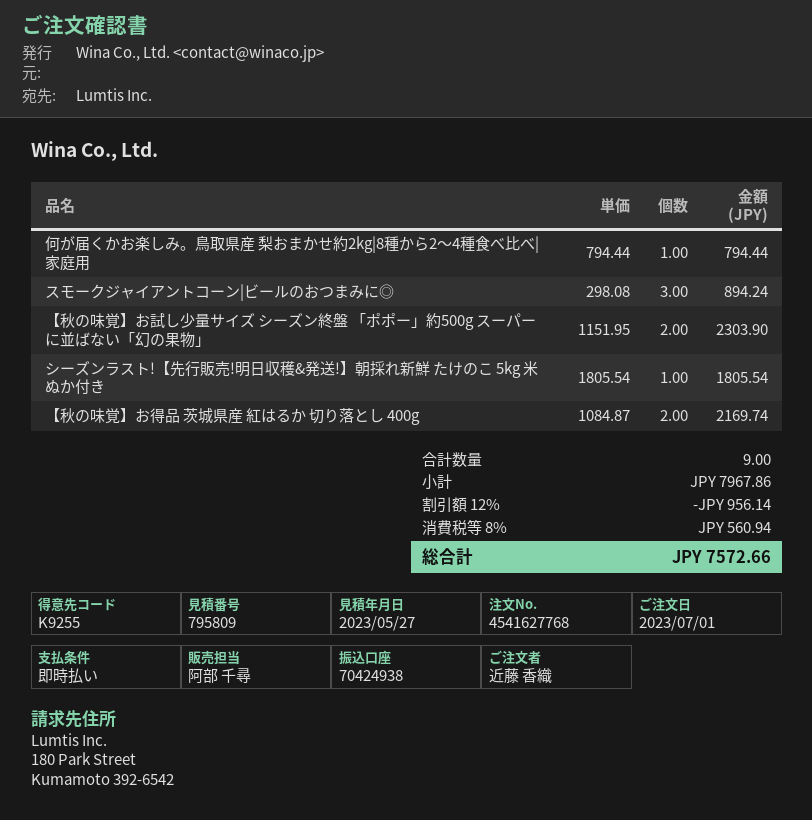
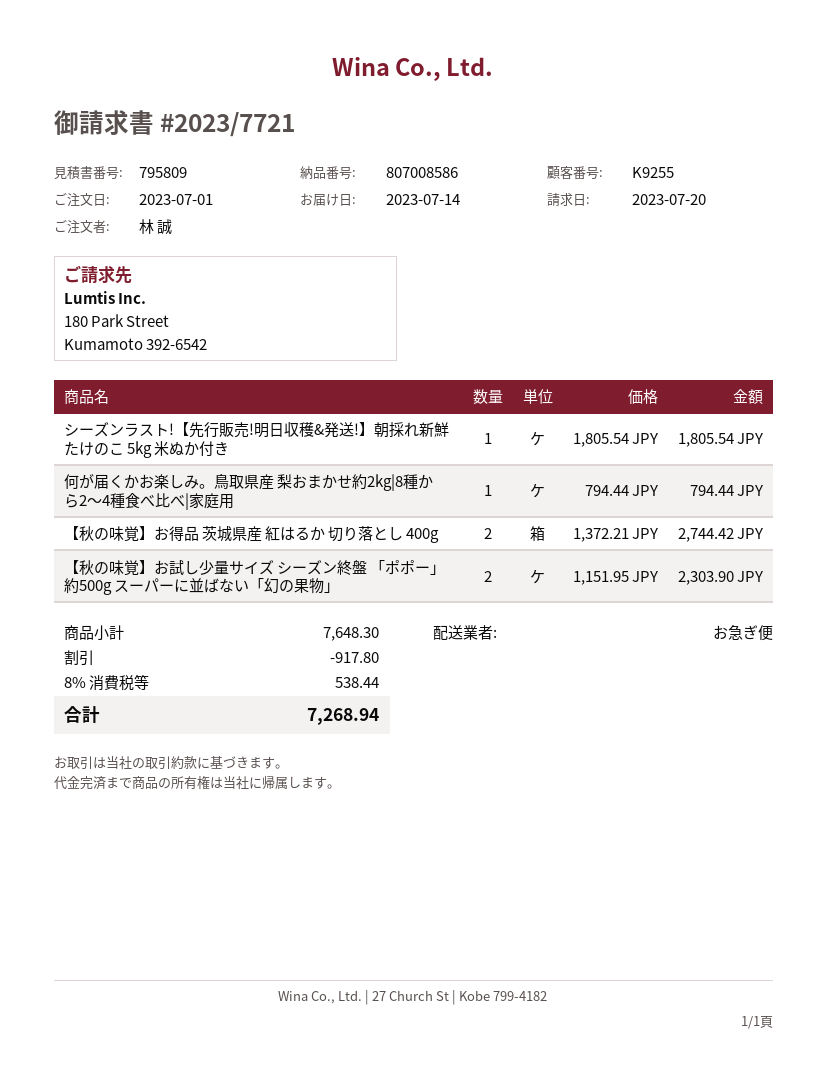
ordered by: 近藤 香織 -> 林 誠
スモークジャイアントコーン|ビールのおつまみに◎: 3 x 298.08 = 894.24 -> none
【秋の味覚】お得品 茨城県産 紅はるか 切り落とし 400g: 2 x 1084.87 = 2169.74 -> 2 x 1372.21 = 2744.42
subtotal: 7967.86 -> 7648.30
discount: 956.14 -> 917.80
tax: 8% = 560.94 -> 8% = 538.44
total: 7572.66 -> 7268.94

